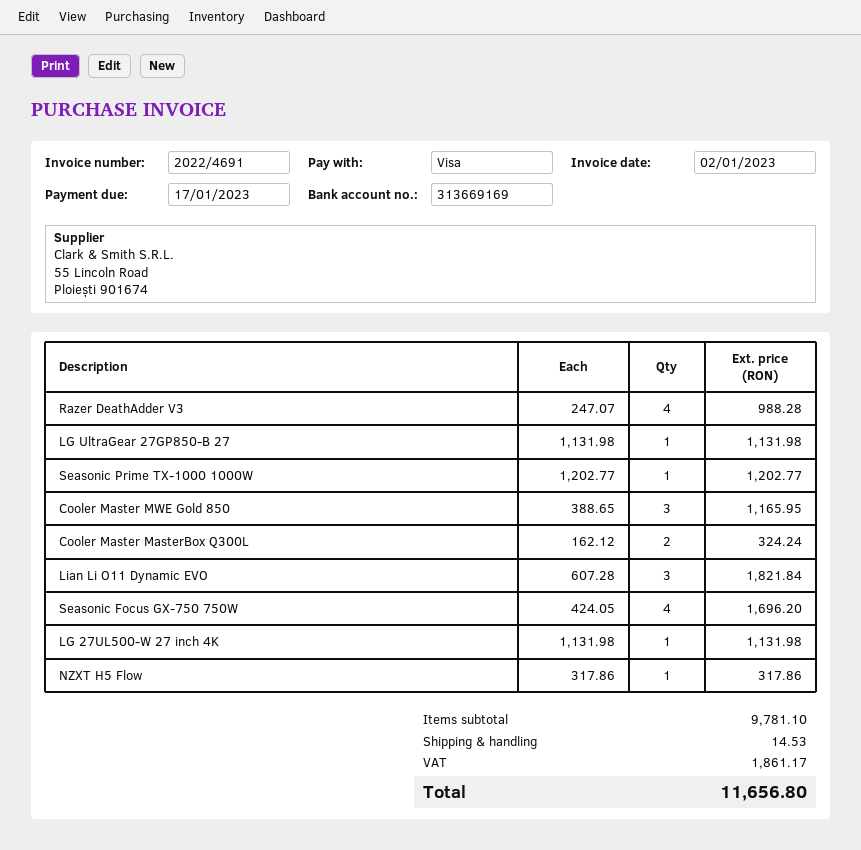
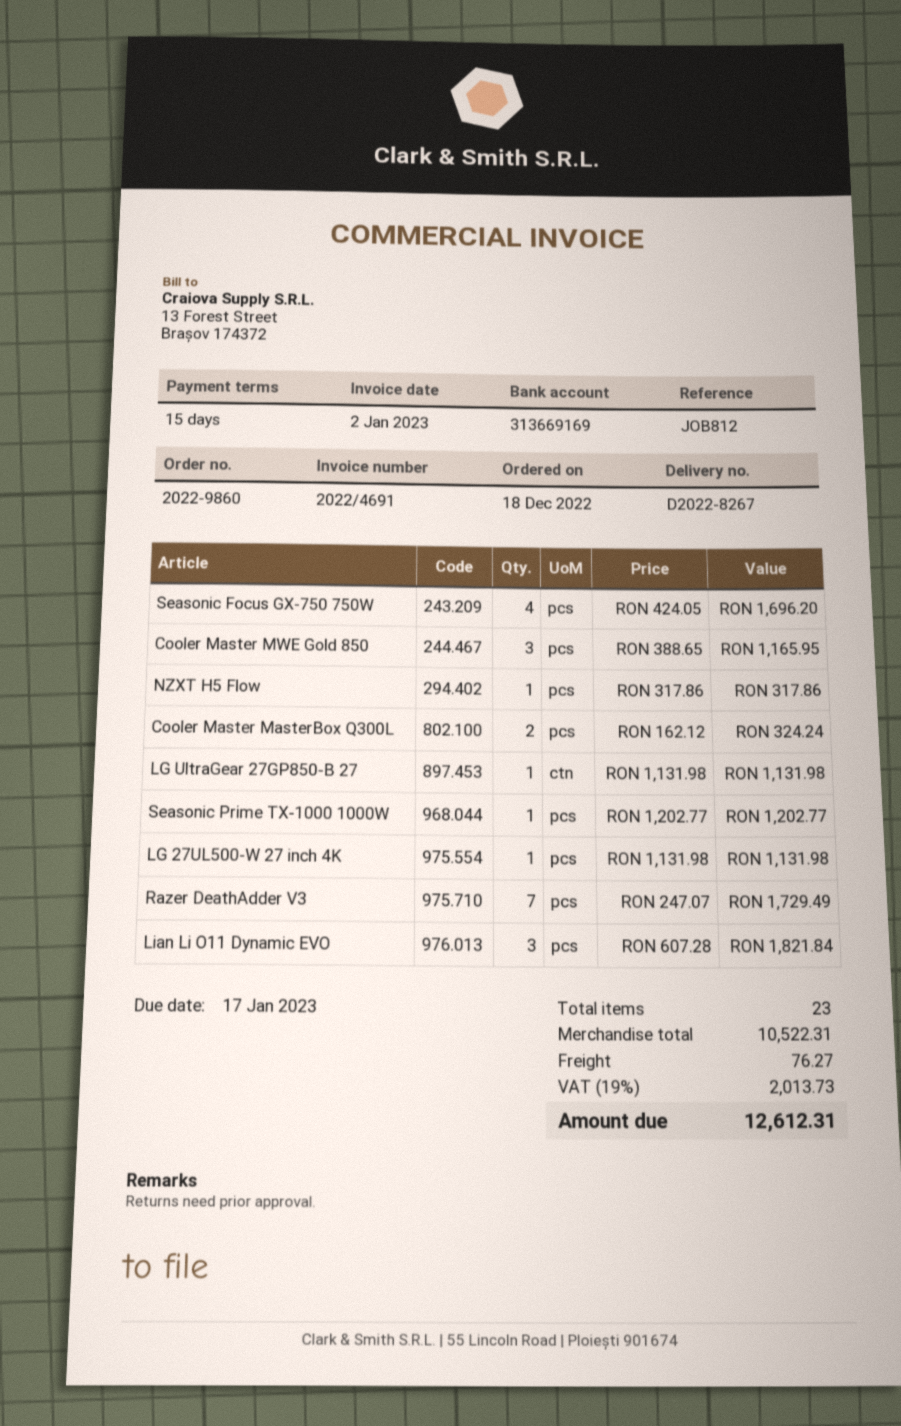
Razer DeathAdder V3: 4 x 247.07 = 988.28 -> 7 x 247.07 = 1729.49
subtotal: 9781.10 -> 10522.31
shipping: 14.53 -> 76.27
tax: 1861.17 -> 2013.73
total: 11656.80 -> 12612.31

